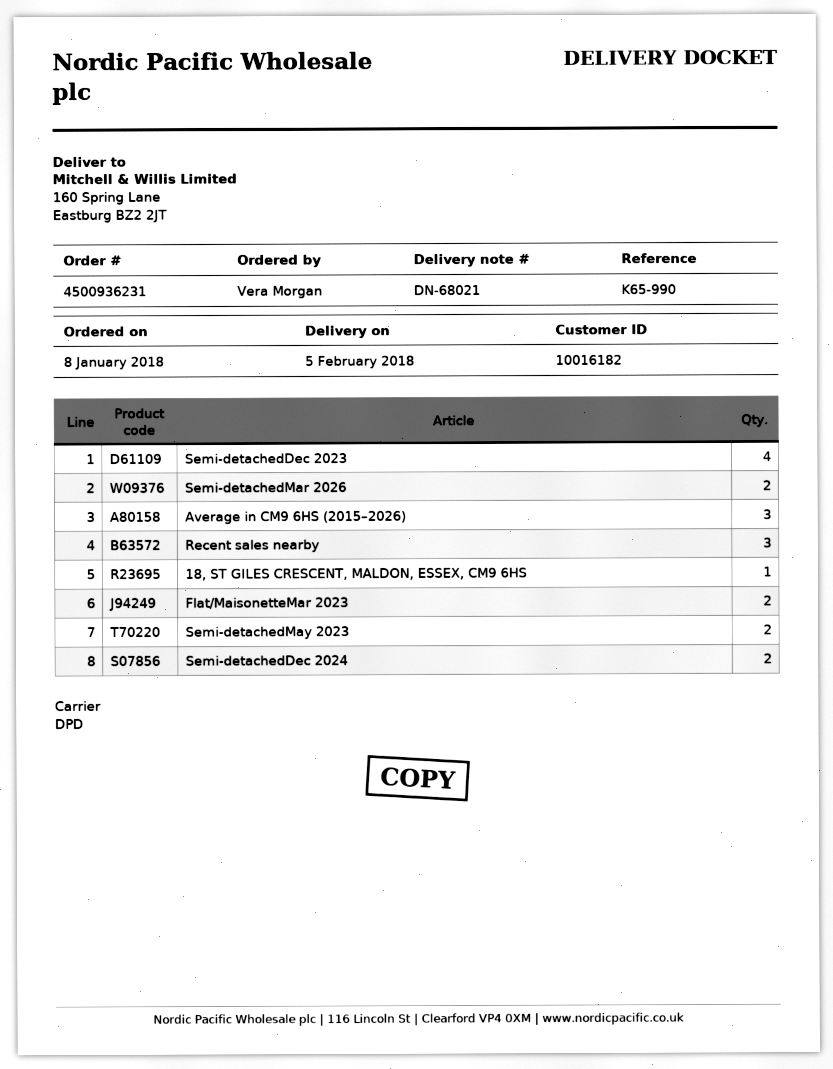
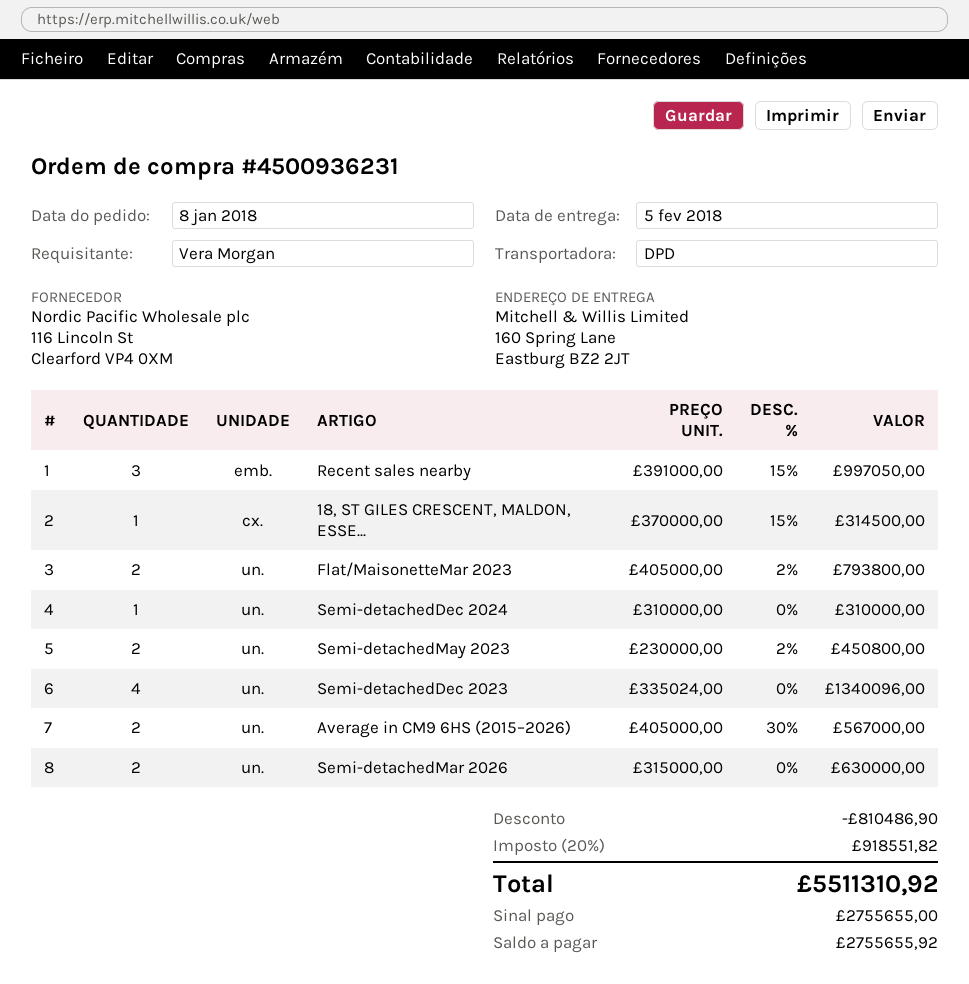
Average in CM9 6HS (2015–2026): 3 -> 2
Semi-detachedDec 2024: 2 -> 1

